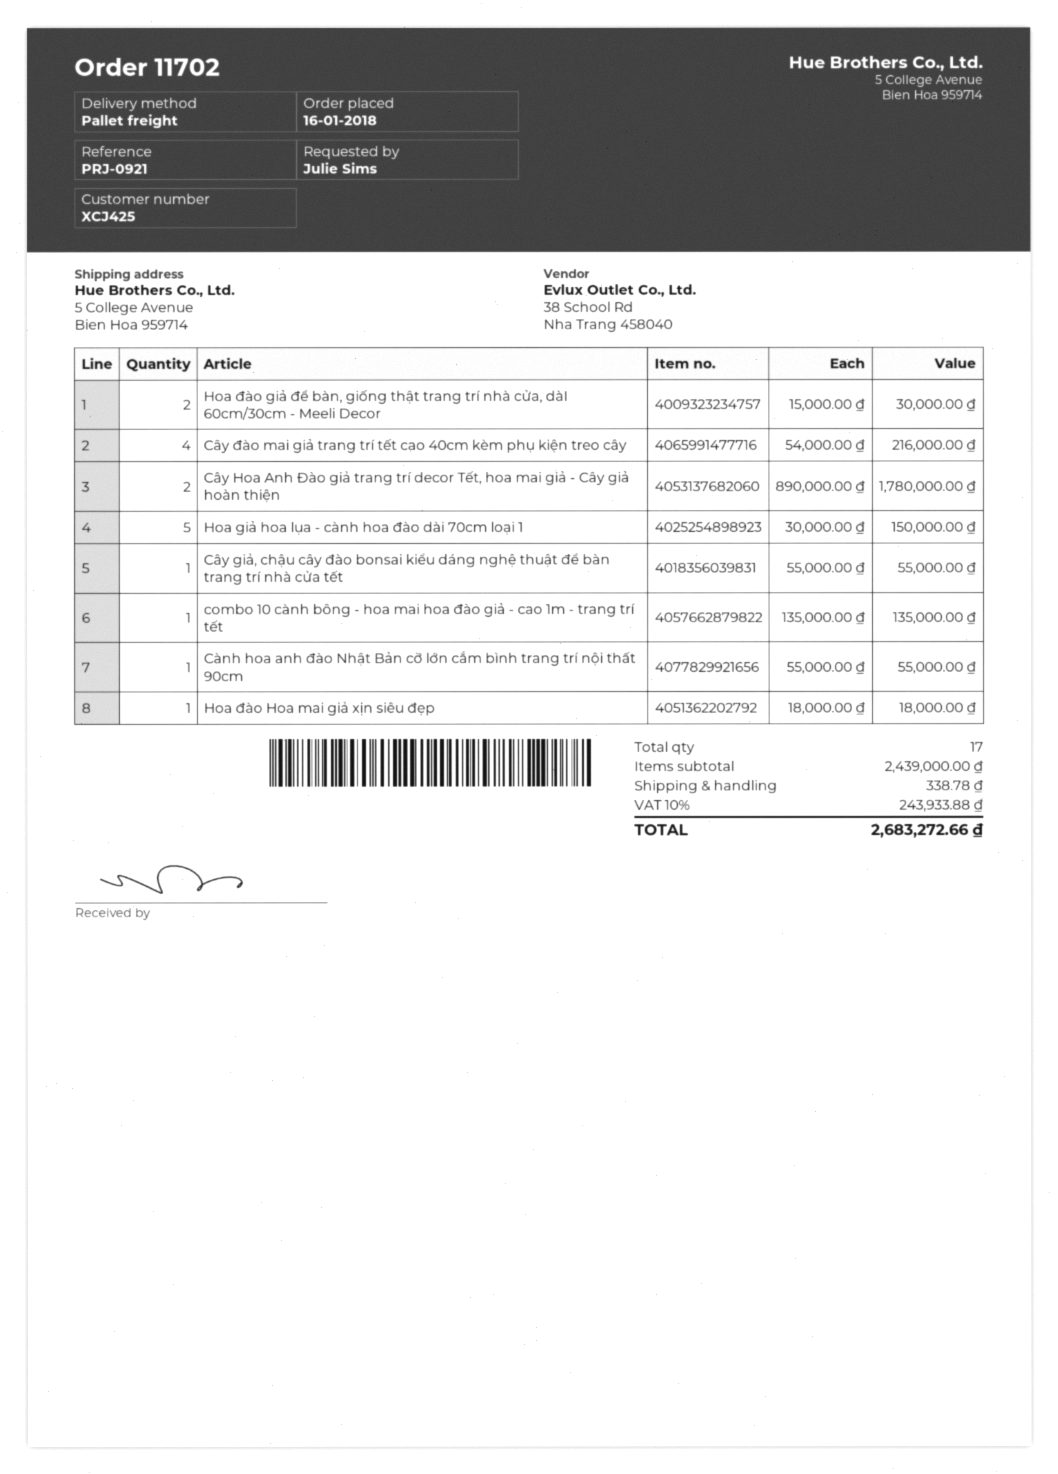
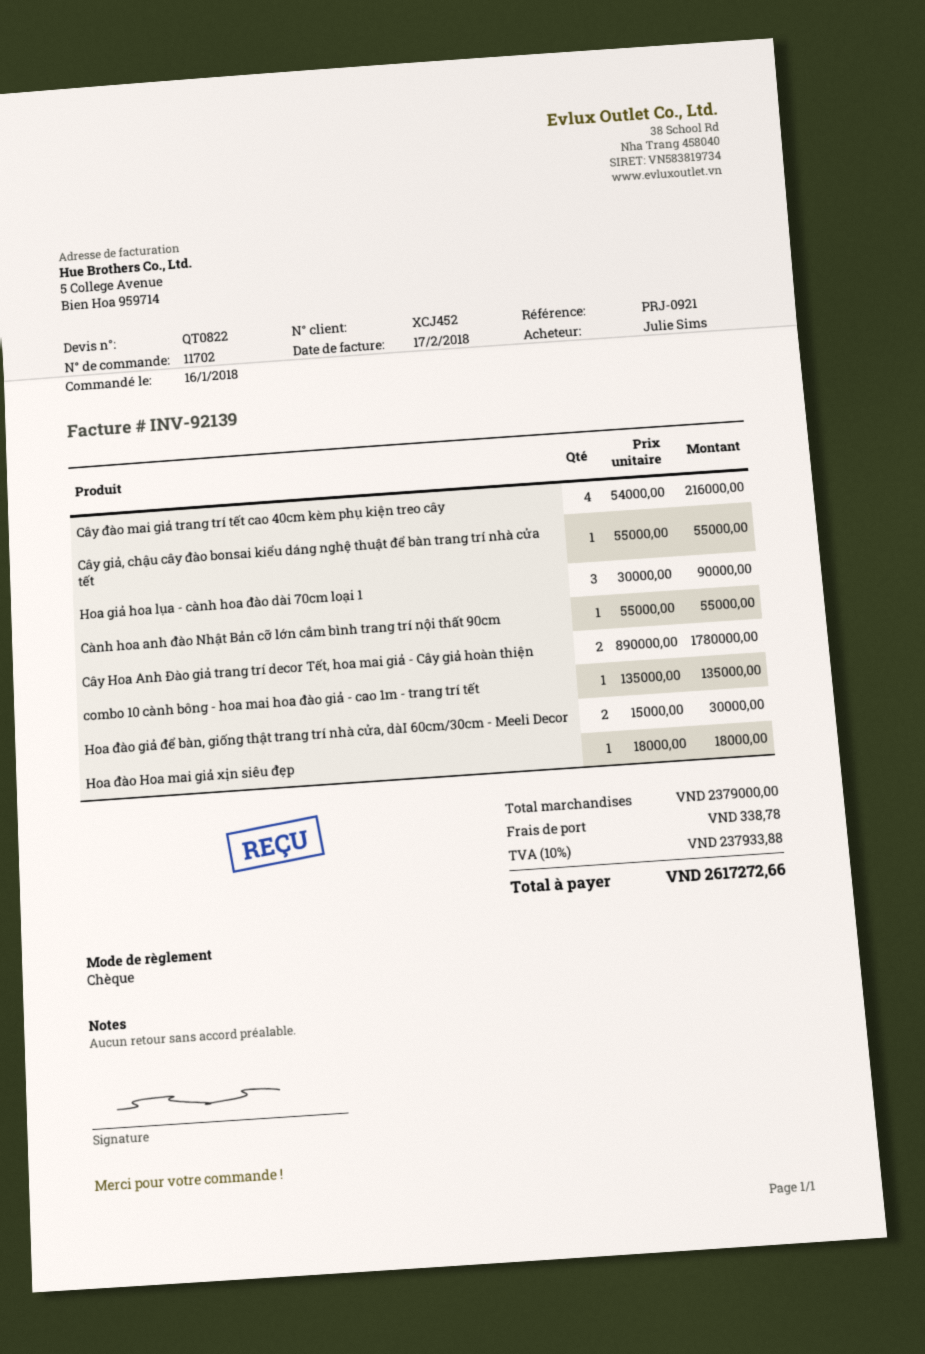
customer number: XCJ425 -> XCJ452
Hoa giả hoa lụa - cành hoa đào dài 70cm loại 1: 5 x 30000.00 = 150000.00 -> 3 x 30000.00 = 90000.00
subtotal: 2439000.00 -> 2379000.00
tax: 10% = 243933.88 -> 10% = 237933.88
total: 2683272.66 -> 2617272.66

